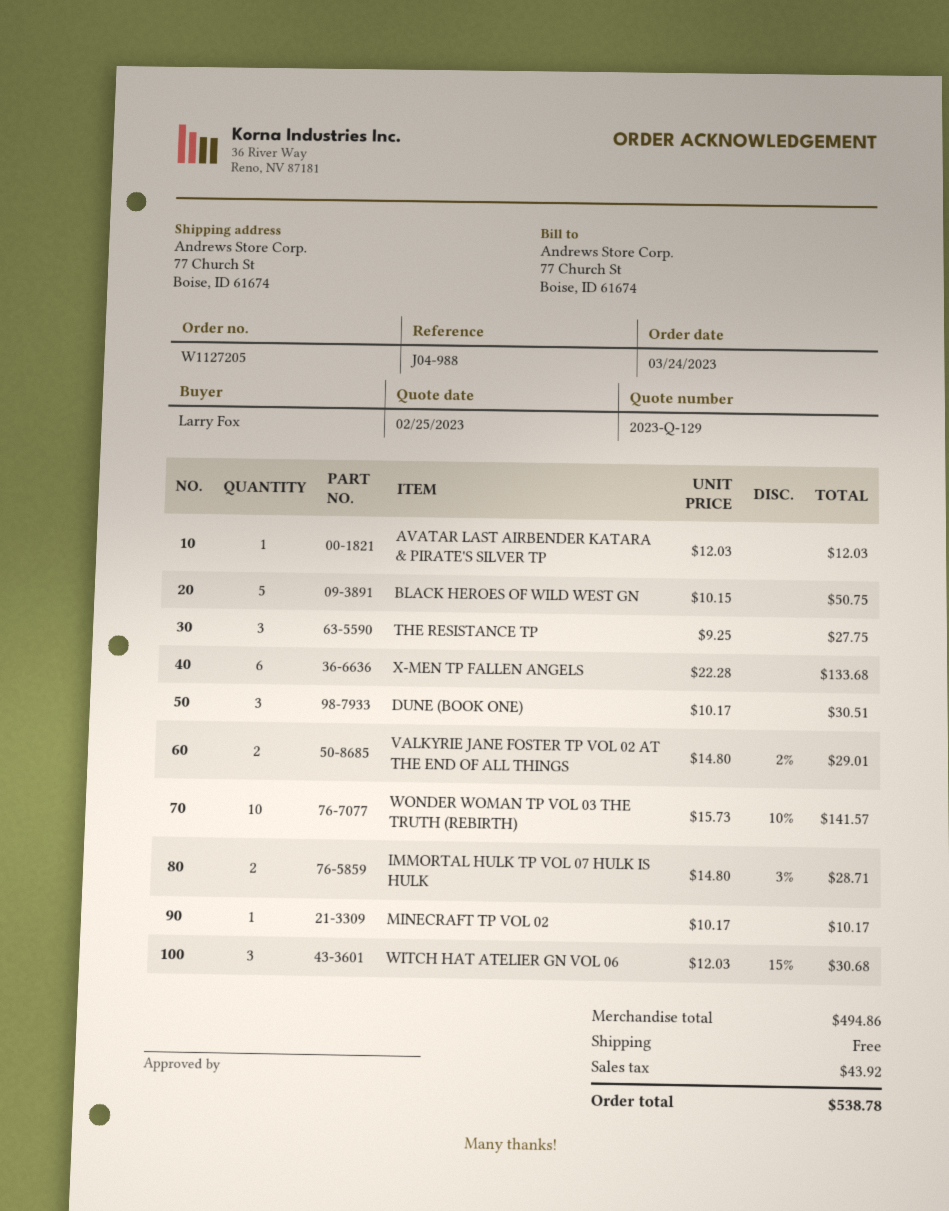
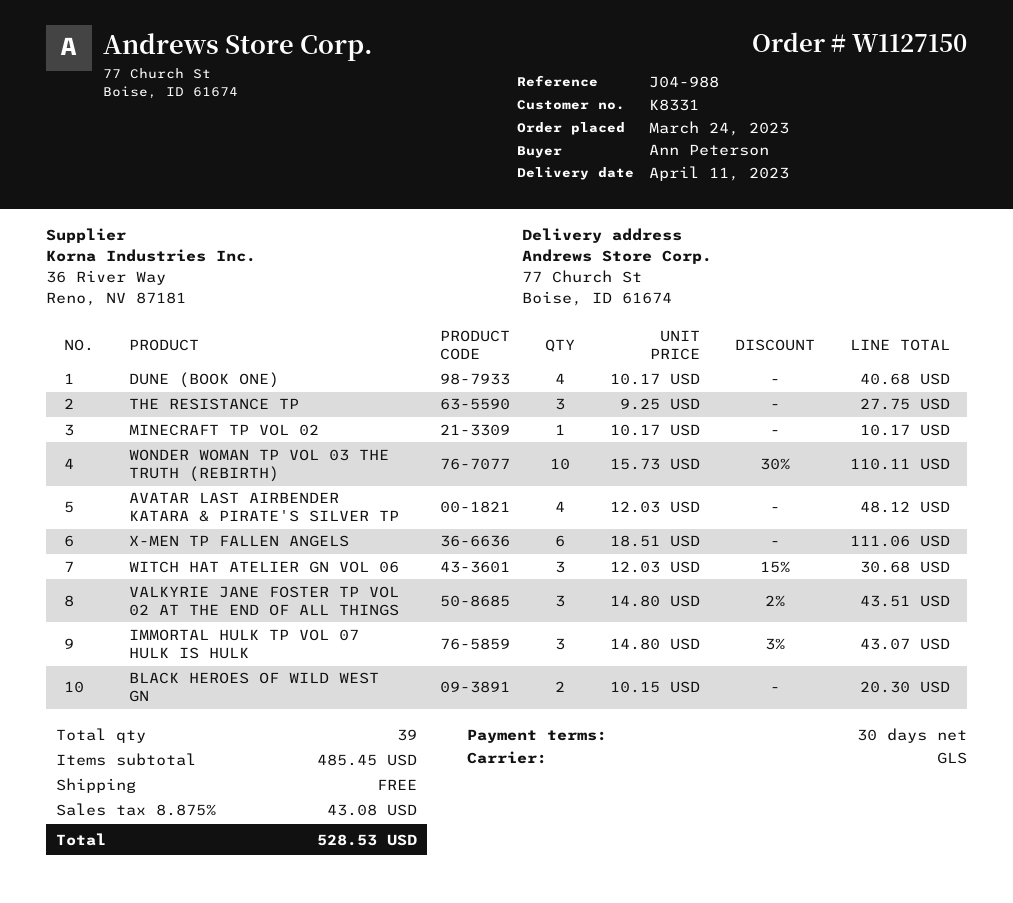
order number: W1127205 -> W1127150
ordered by: Larry Fox -> Ann Peterson
AVATAR LAST AIRBENDER KATARA & PIRATE'S SILVER TP: 1 x 12.03 = 12.03 -> 4 x 12.03 = 48.12
BLACK HEROES OF WILD WEST GN: 5 x 10.15 = 50.75 -> 2 x 10.15 = 20.30
X-MEN TP FALLEN ANGELS: 6 x 22.28 = 133.68 -> 6 x 18.51 = 111.06
DUNE (BOOK ONE): 3 x 10.17 = 30.51 -> 4 x 10.17 = 40.68
VALKYRIE JANE FOSTER TP VOL 02 AT THE END OF ALL THINGS: 2 x 14.80 - 2% = 29.01 -> 3 x 14.80 - 2% = 43.51
WONDER WOMAN TP VOL 03 THE TRUTH (REBIRTH): 10 x 15.73 - 10% = 141.57 -> 10 x 15.73 - 30% = 110.11
IMMORTAL HULK TP VOL 07 HULK IS HULK: 2 x 14.80 - 3% = 28.71 -> 3 x 14.80 - 3% = 43.07
subtotal: 494.86 -> 485.45
tax: 43.92 -> 43.08
total: 538.78 -> 528.53

